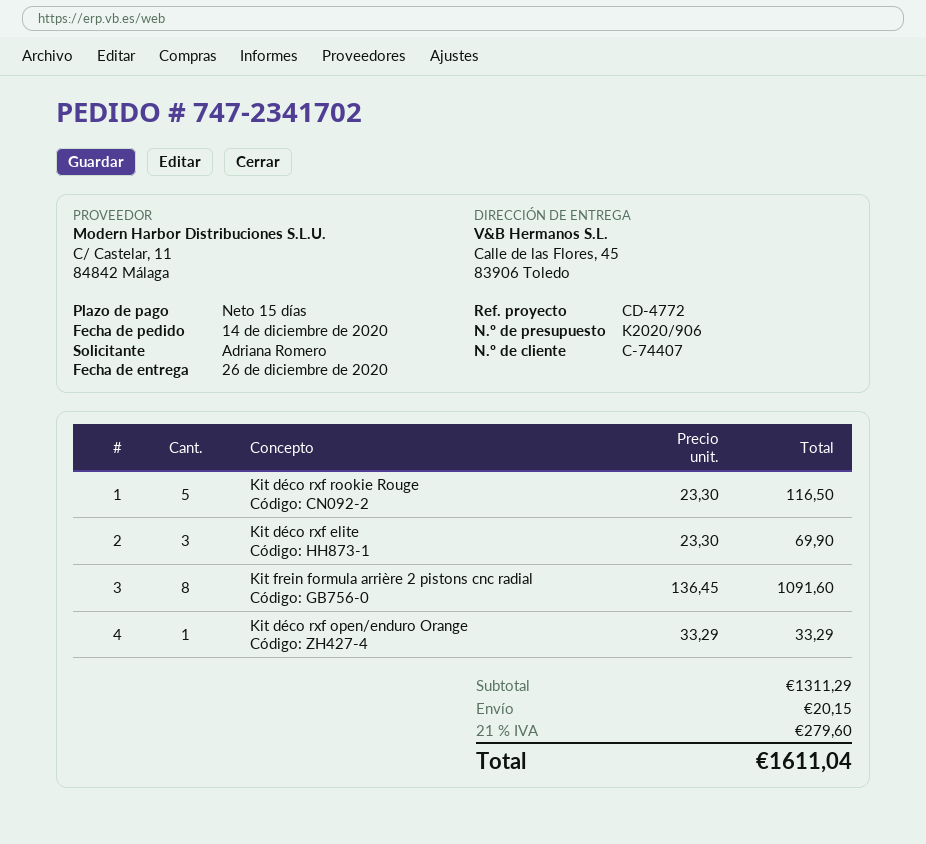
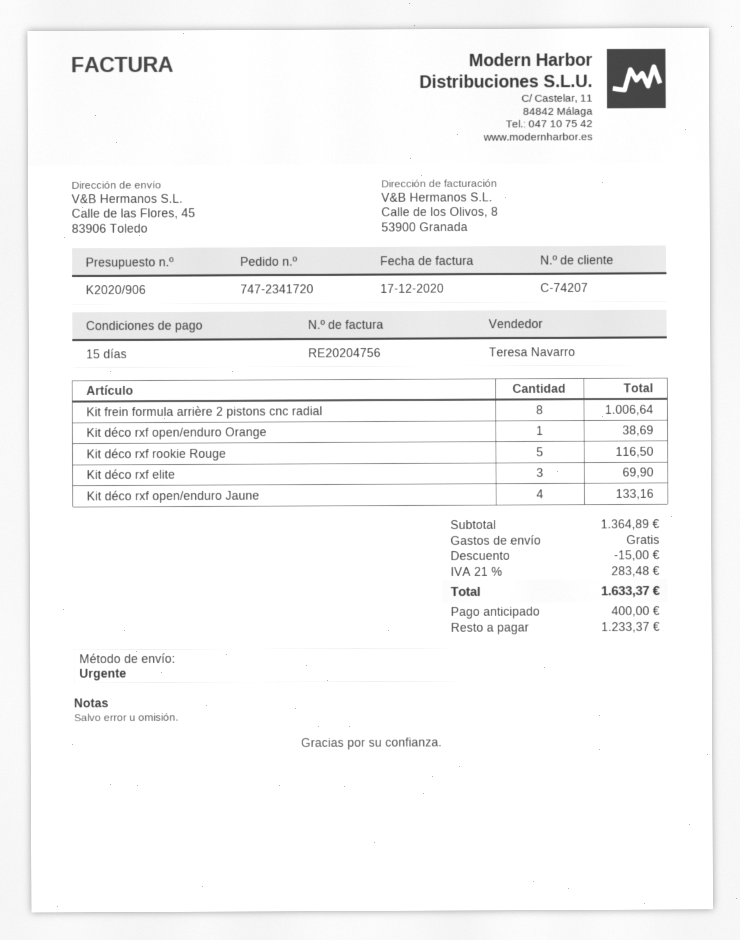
order number: 747-2341702 -> 747-2341720
customer number: C-74407 -> C-74207
Kit frein formula arrière 2 pistons cnc radial: 8 for 1091.60 -> 8 for 1006.64
Kit déco rxf open/enduro Orange: 1 for 33.29 -> 1 for 38.69
Kit déco rxf open/enduro Jaune: none -> 4 for 133.16
subtotal: 1311.29 -> 1364.89
discount: none -> 15.00
shipping: 20.15 -> 0.00
tax: 21% = 279.60 -> 21% = 283.48
total: 1611.04 -> 1633.37

